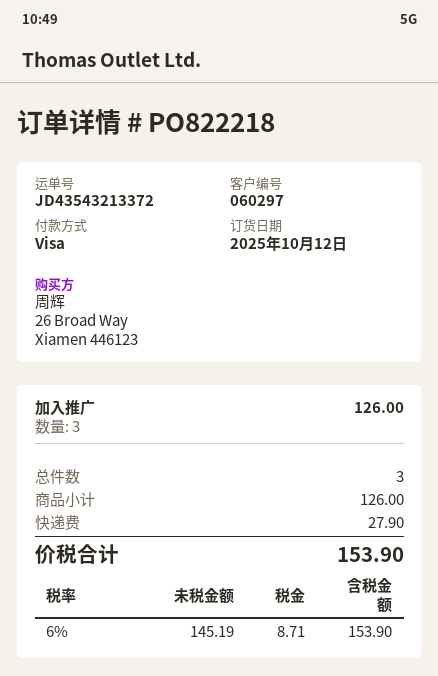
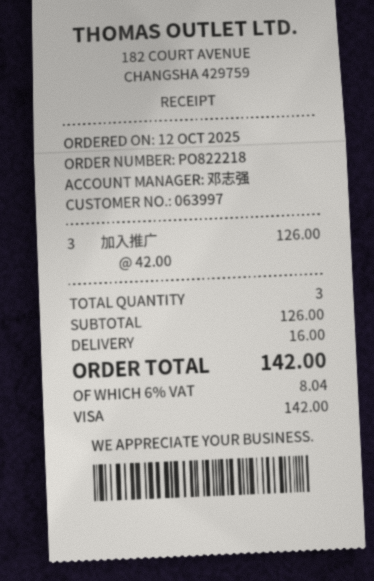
customer number: 060297 -> 063997
shipping: 27.90 -> 16.00
tax: 6% = 8.71 -> 6% = 8.04
total: 153.90 -> 142.00

